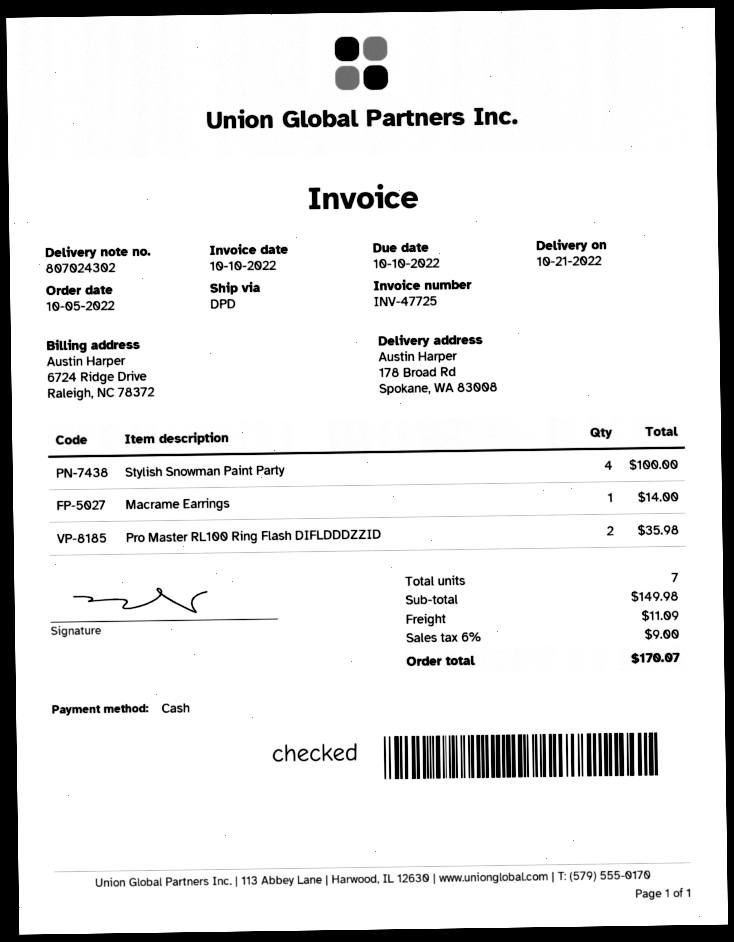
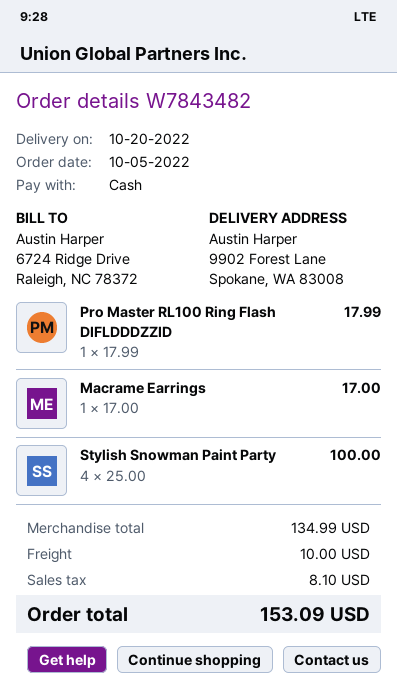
delivery date: 2022-10-21 -> 2022-10-20
ship to: 178 Broad Rd, Spokane, WA 83008 -> 9902 Forest Lane, Spokane, WA 83008
Macrame Earrings: 1 for 14.00 -> 1 for 17.00
Pro Master RL100 Ring Flash DIFLDDDZZID: 2 for 35.98 -> 1 for 17.99
subtotal: 149.98 -> 134.99
shipping: 11.09 -> 10.00
tax: 9.00 -> 8.10
total: 170.07 -> 153.09

